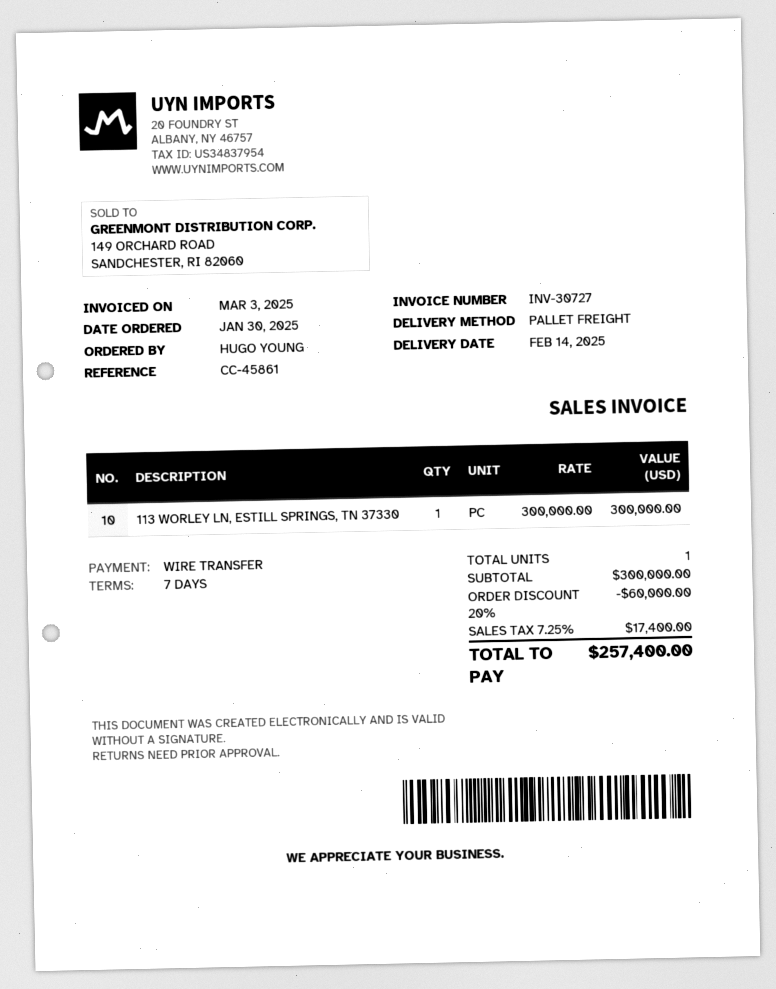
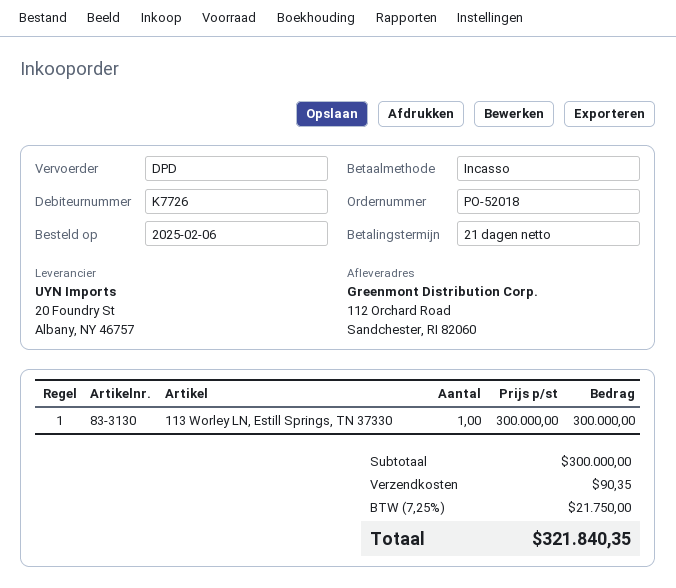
order date: 2025-01-30 -> 2025-02-06
payment terms: 7 days -> 21 days
payment method: bank transfer -> direct debit
shipping method: pallet freight -> DPD
discount: 20% = 60000.00 -> none
shipping: none -> 90.35
tax: 7.25% = 17400.00 -> 7.25% = 21750.00
total: 257400.00 -> 321840.35

